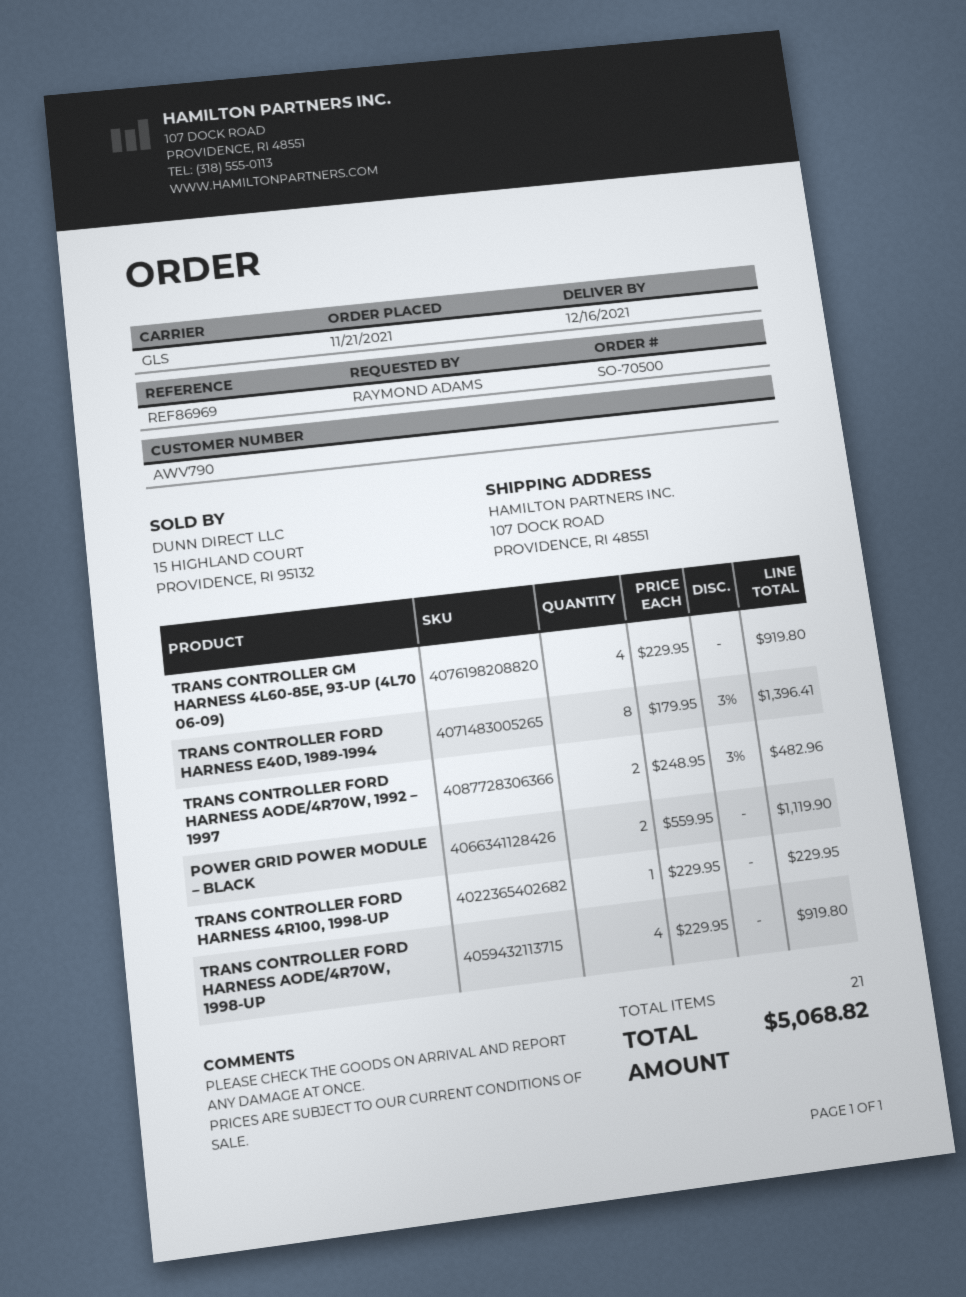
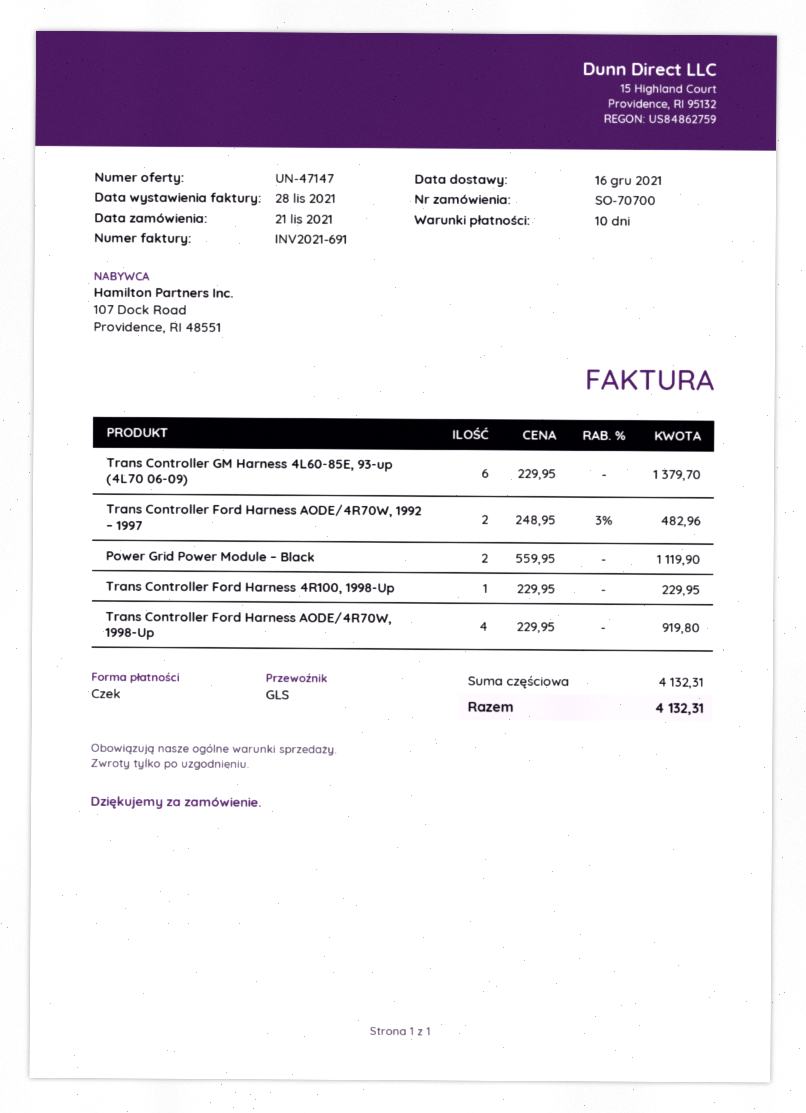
order number: SO-70500 -> SO-70700
TRANS CONTROLLER GM HARNESS 4L60-85E, 93-UP (4L70 06-09): 4 x 229.95 = 919.80 -> 6 x 229.95 = 1379.70
TRANS CONTROLLER FORD HARNESS E40D, 1989-1994: 8 x 179.95 - 3% = 1396.41 -> none
total: 5068.82 -> 4132.31

